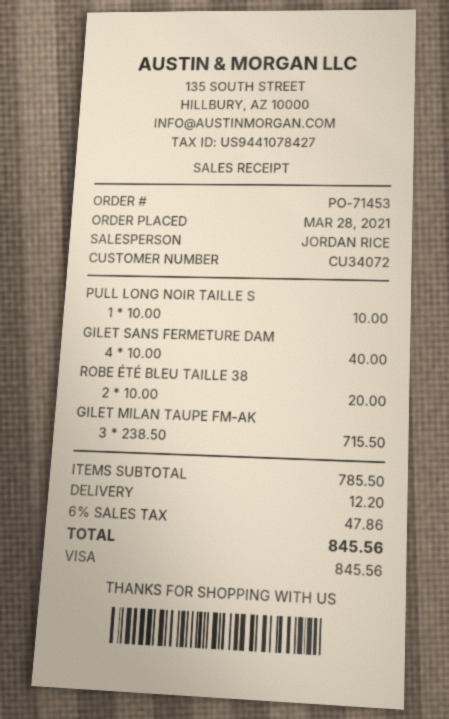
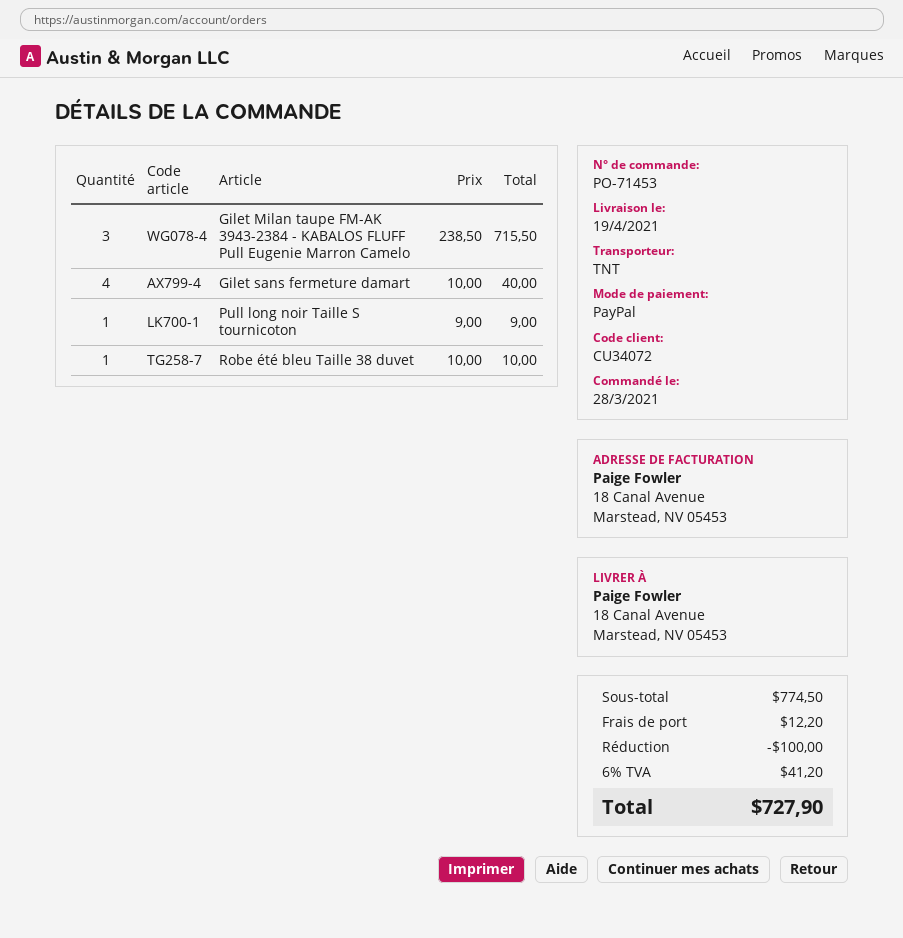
payment method: Visa -> PayPal
PULL LONG NOIR TAILLE S: 1 x 10.00 = 10.00 -> 1 x 9.00 = 9.00
ROBE ÉTÉ BLEU TAILLE 38: 2 x 10.00 = 20.00 -> 1 x 10.00 = 10.00
subtotal: 785.50 -> 774.50
discount: none -> 100.00
tax: 6% = 47.86 -> 6% = 41.20
total: 845.56 -> 727.90

